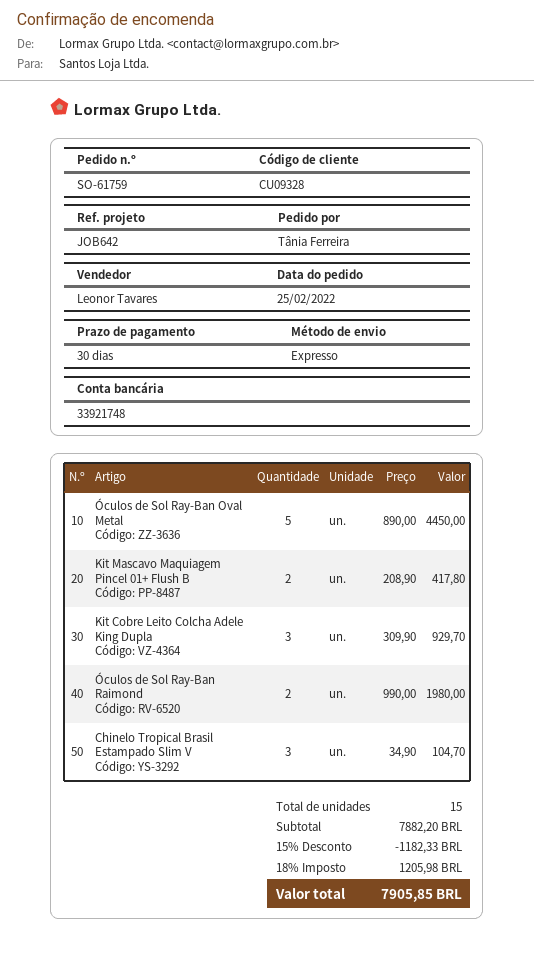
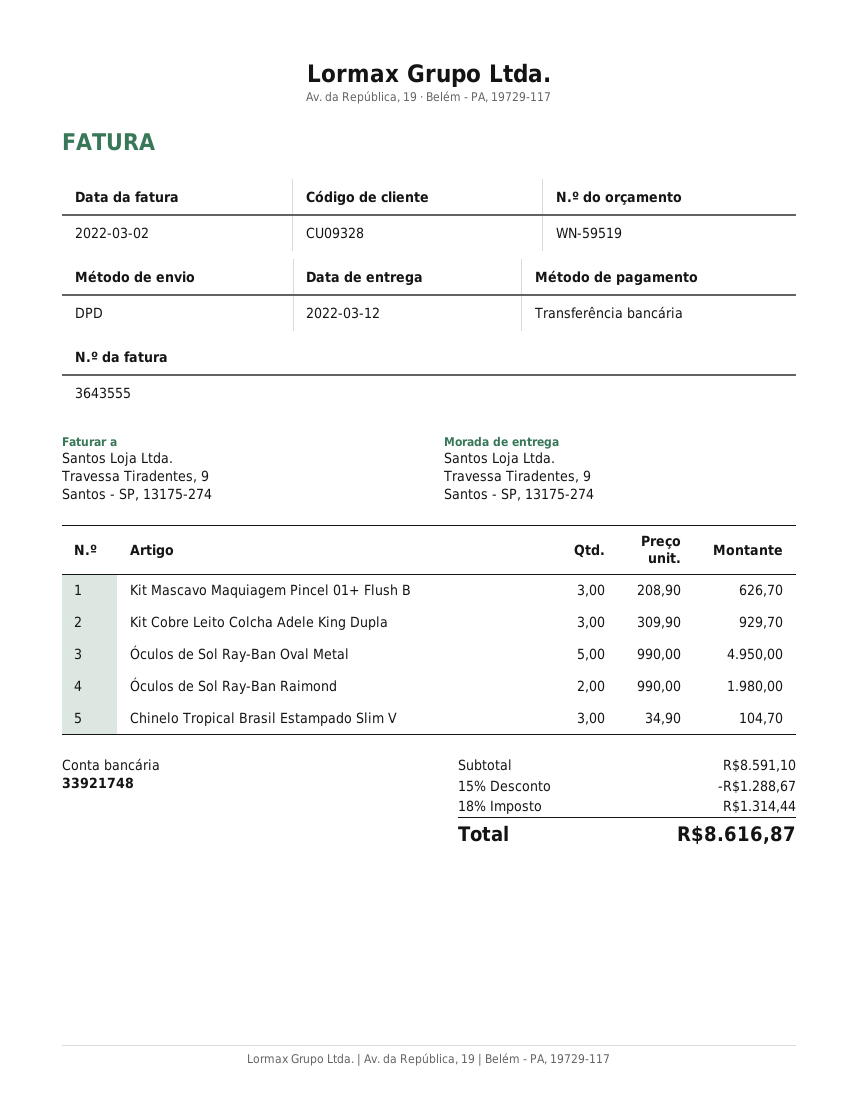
shipping method: express -> DPD
Óculos de Sol Ray-Ban Oval Metal: 5 x 890.00 = 4450.00 -> 5 x 990.00 = 4950.00
Kit Mascavo Maquiagem Pincel 01+ Flush B: 2 x 208.90 = 417.80 -> 3 x 208.90 = 626.70
subtotal: 7882.20 -> 8591.10
discount: 15% = 1182.33 -> 15% = 1288.67
tax: 18% = 1205.98 -> 18% = 1314.44
total: 7905.85 -> 8616.87

